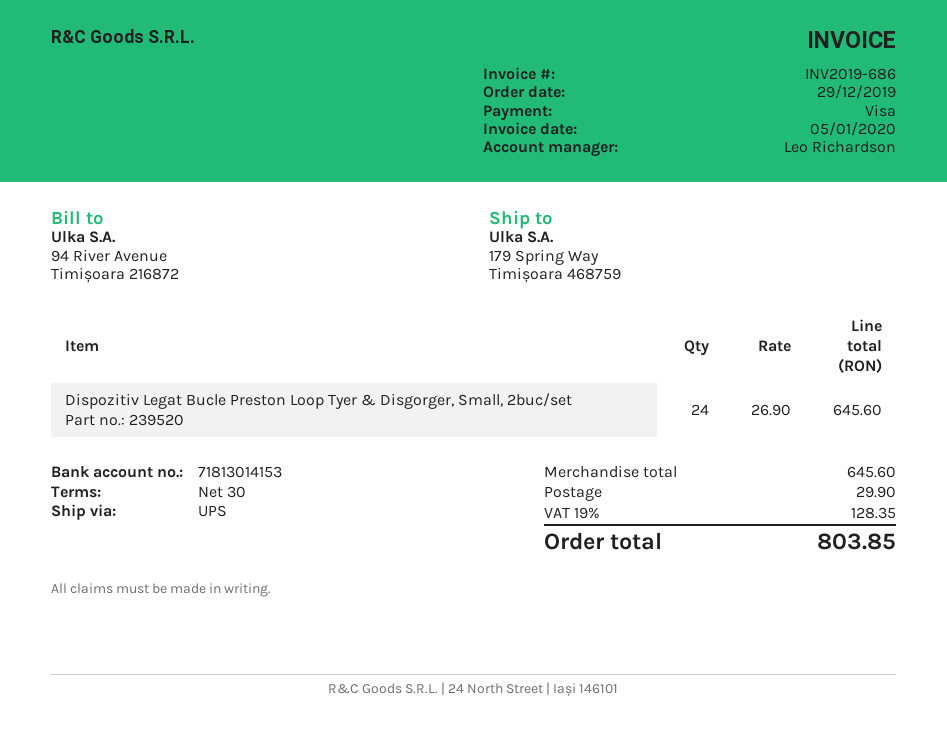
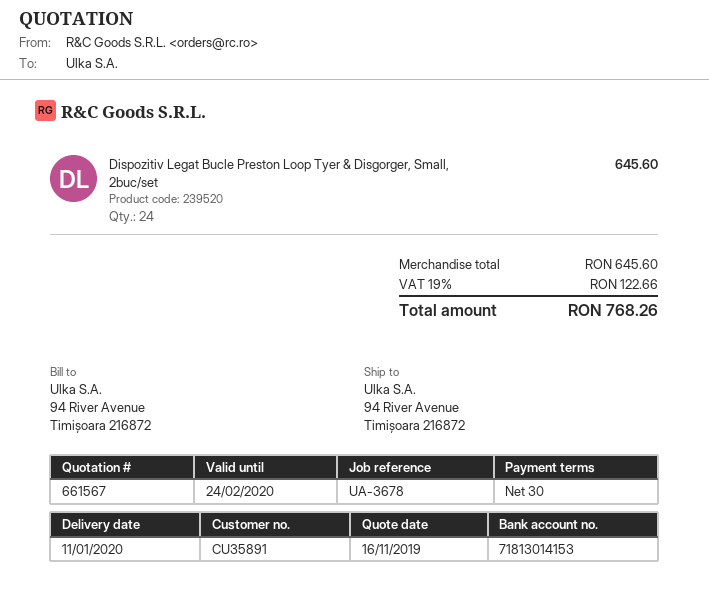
ship to: 179 Spring Way, Timișoara 468759 -> 94 River Avenue, Timișoara 216872
shipping: 29.90 -> none
tax: 19% = 128.35 -> 19% = 122.66
total: 803.85 -> 768.26

